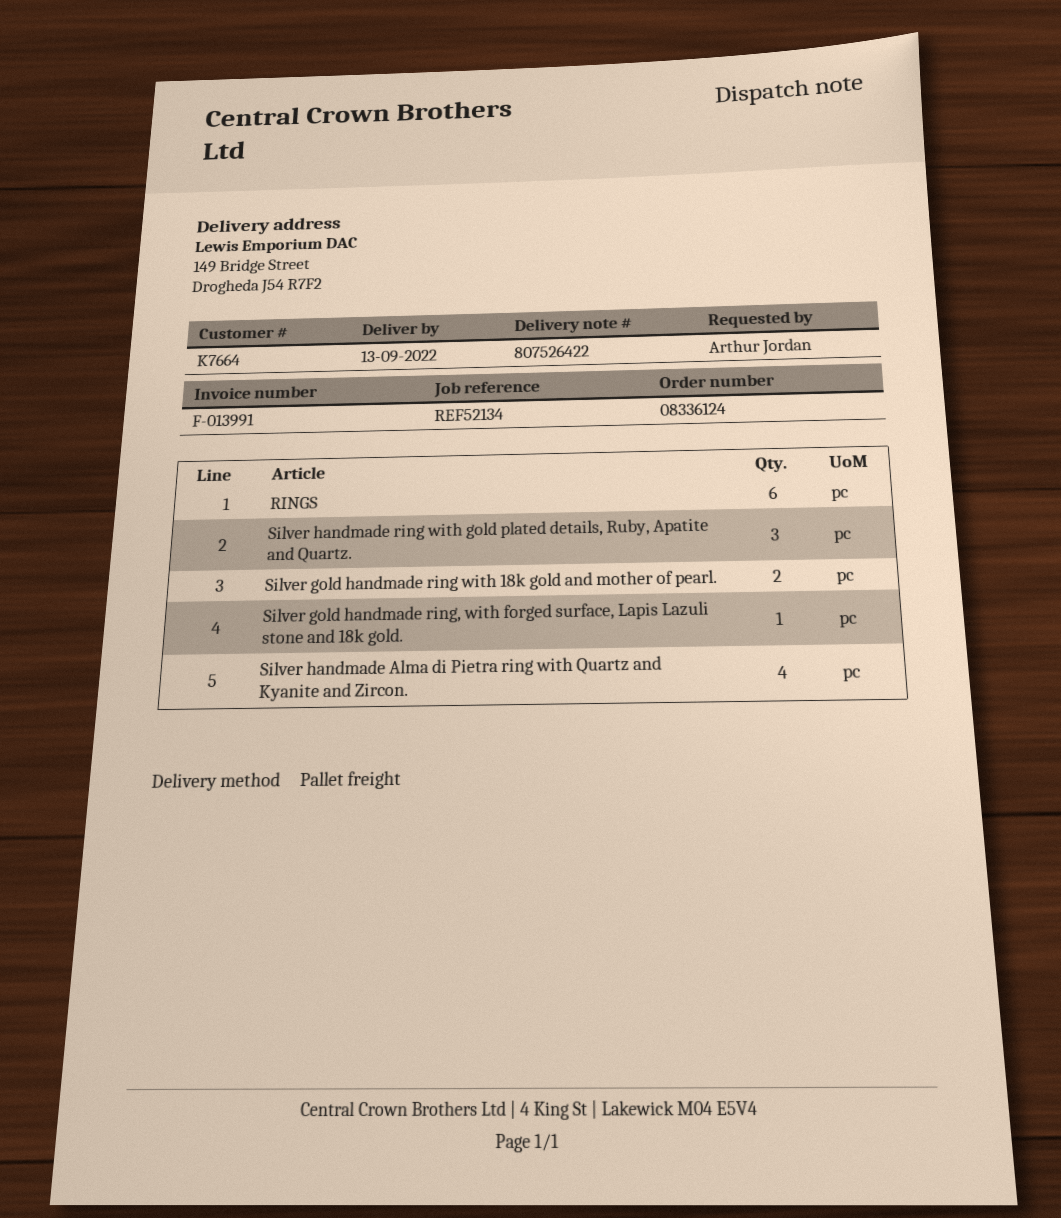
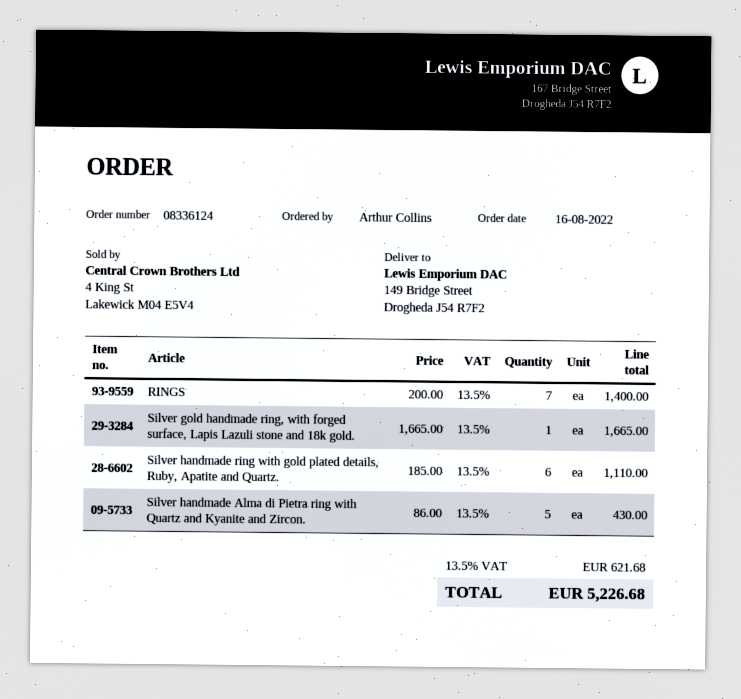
ordered by: Arthur Jordan -> Arthur Collins
RINGS: 6 -> 7
Silver handmade ring with gold plated details, Ruby, Apatite and Quartz.: 3 -> 6
Silver gold handmade ring with 18k gold and mother of pearl.: 2 -> none
Silver handmade Alma di Pietra ring with Quartz and Kyanite and Zircon.: 4 -> 5

